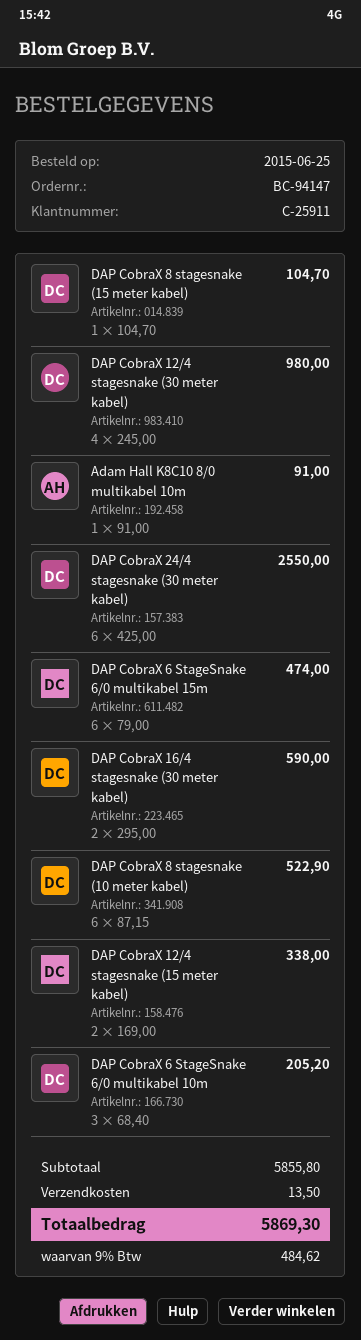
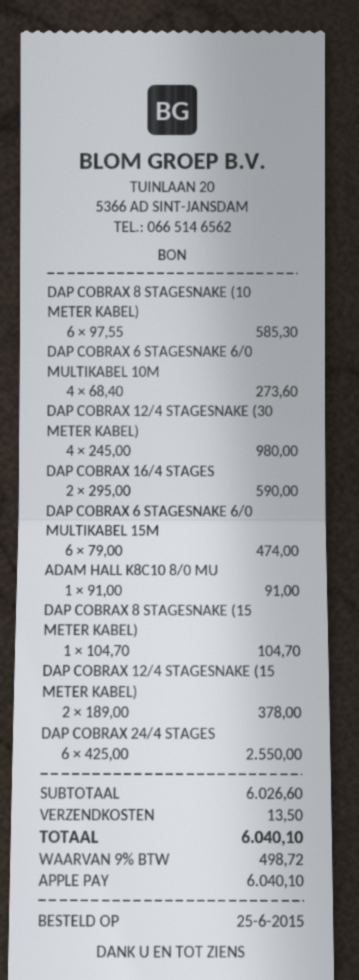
DAP CobraX 8 stagesnake (10 meter kabel): 6 x 87.15 = 522.90 -> 6 x 97.55 = 585.30
DAP CobraX 12/4 stagesnake (15 meter kabel): 2 x 169.00 = 338.00 -> 2 x 189.00 = 378.00
DAP CobraX 6 StageSnake 6/0 multikabel 10m: 3 x 68.40 = 205.20 -> 4 x 68.40 = 273.60
subtotal: 5855.80 -> 6026.60
tax: 9% = 484.62 -> 9% = 498.72
total: 5869.30 -> 6040.10

